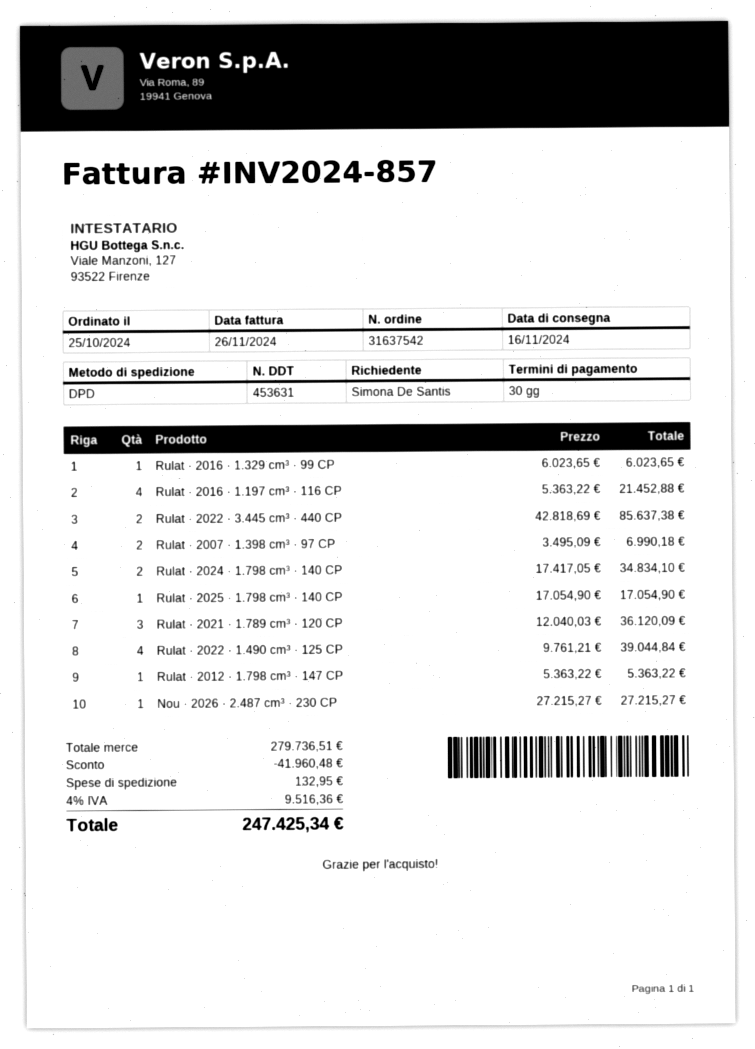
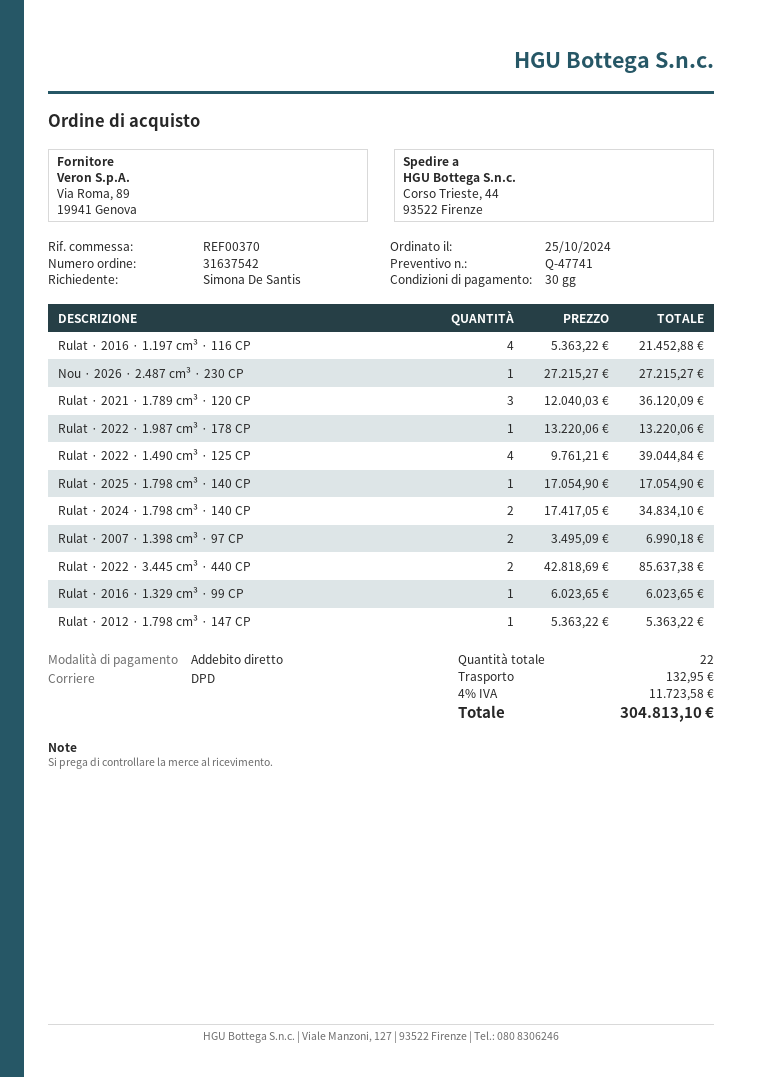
Rulat · 2022 · 1.987 cm³ · 178 CP: none -> 1 x 13220.06 = 13220.06
discount: 41960.48 -> none
tax: 4% = 9516.36 -> 4% = 11723.58
total: 247425.34 -> 304813.10

